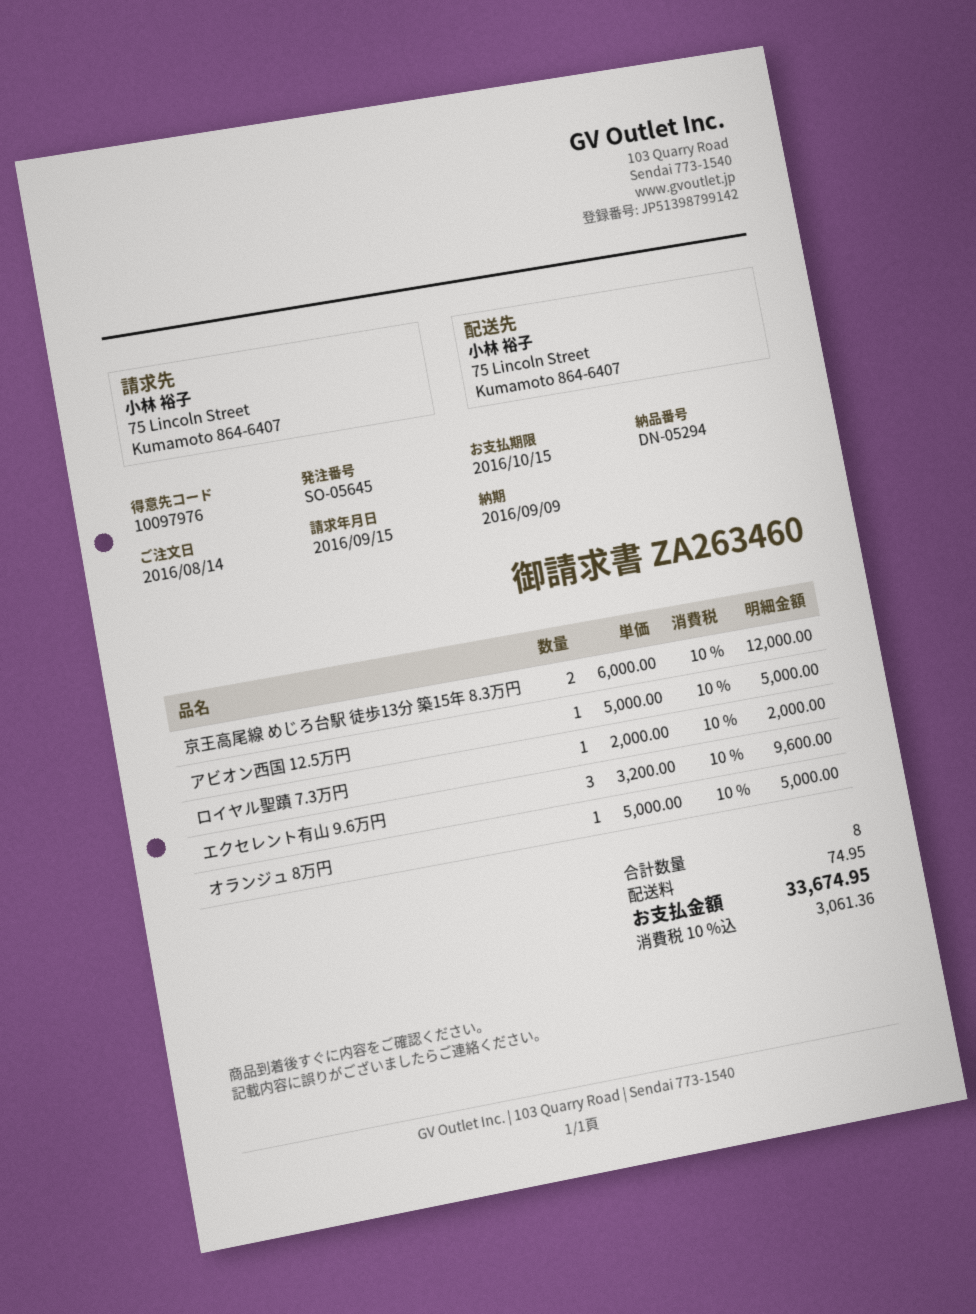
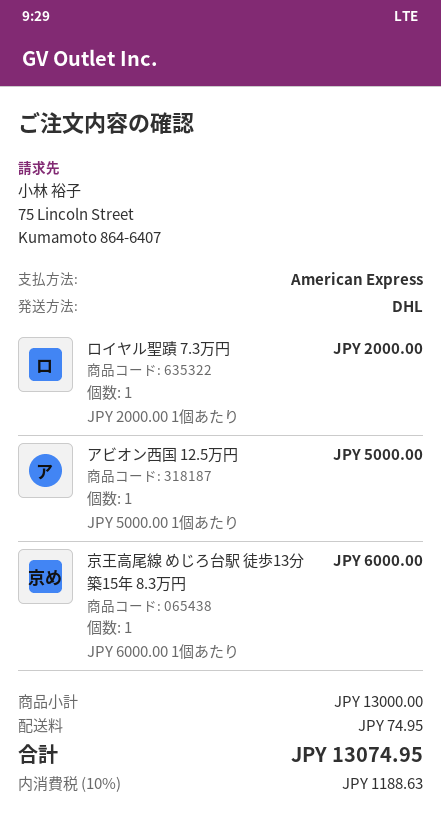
京王高尾線 めじろ台駅 徒歩13分 築15年 8.3万円: 2 x 6000.00 = 12000.00 -> 1 x 6000.00 = 6000.00
エクセレント有山 9.6万円: 3 x 3200.00 = 9600.00 -> none
オランジュ 8万円: 1 x 5000.00 = 5000.00 -> none
tax: 10% = 3061.36 -> 10% = 1188.63
total: 33674.95 -> 13074.95

